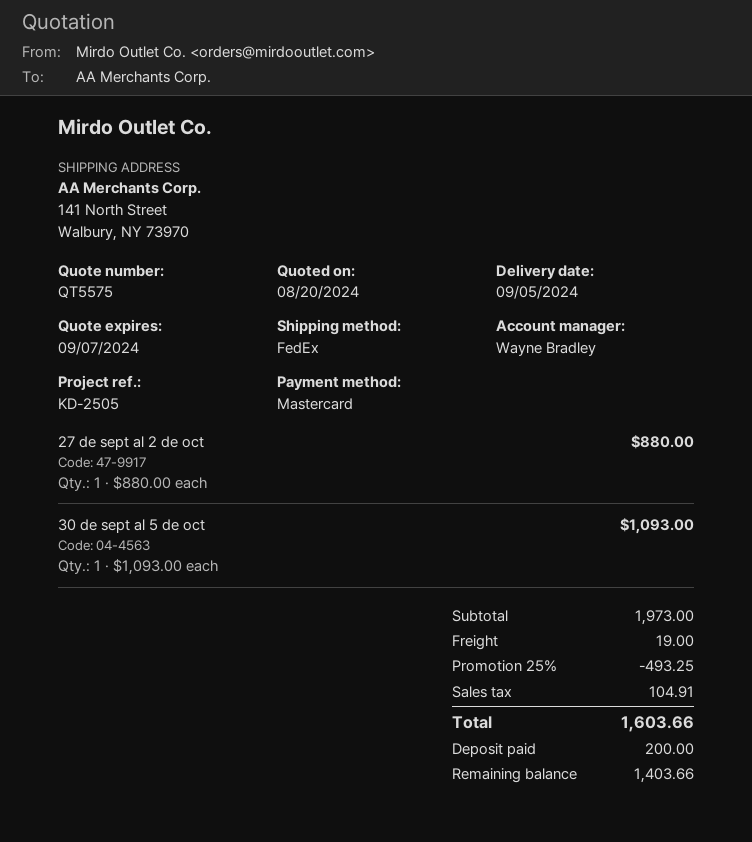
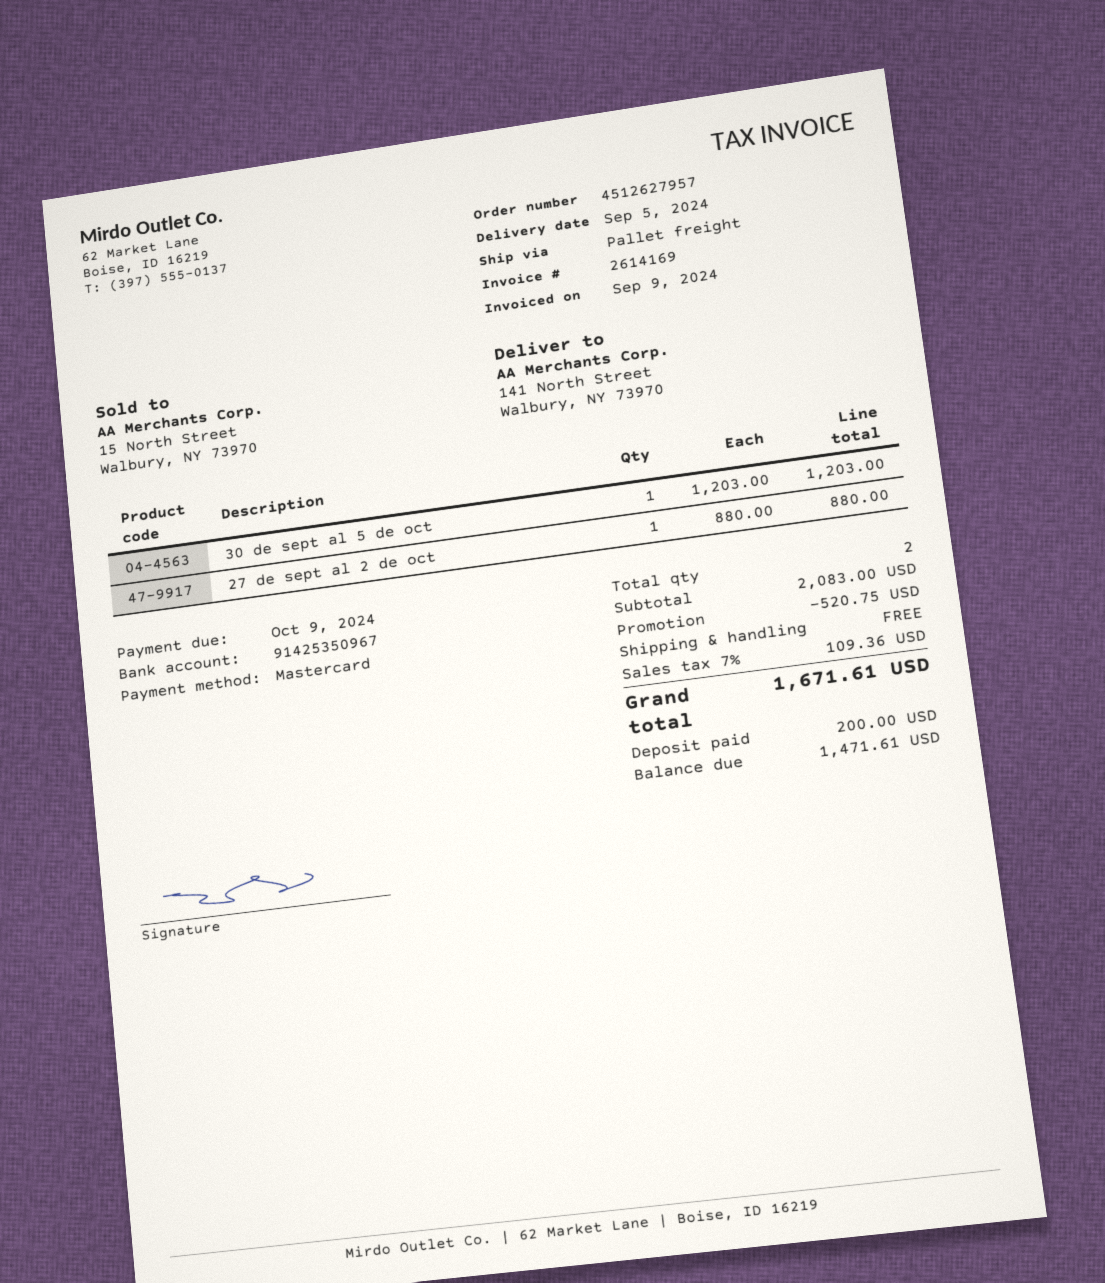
shipping method: FedEx -> pallet freight
30 de sept al 5 de oct: 1 x 1093.00 = 1093.00 -> 1 x 1203.00 = 1203.00
subtotal: 1973.00 -> 2083.00
discount: 493.25 -> 520.75
shipping: 19.00 -> 0.00
tax: 104.91 -> 109.36
total: 1603.66 -> 1671.61
balance: 1403.66 -> 1471.61

